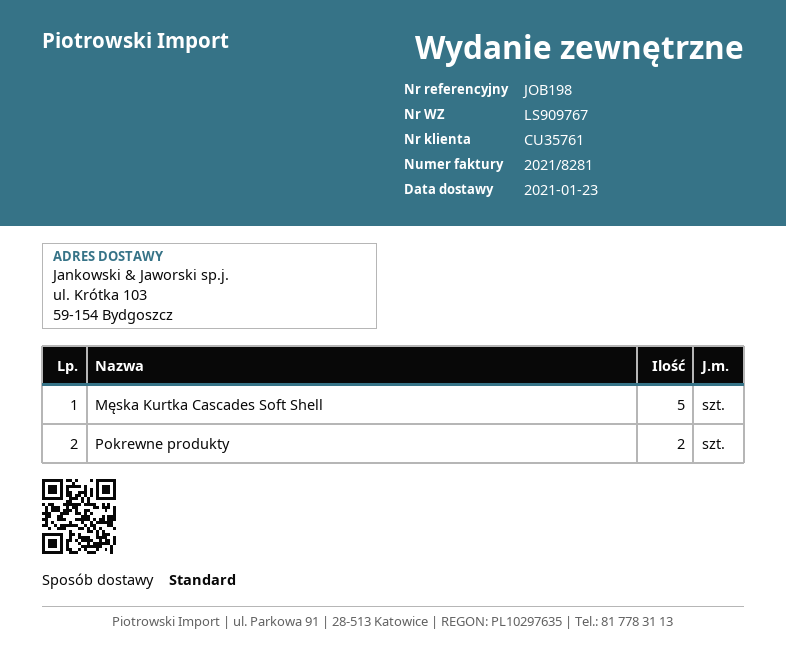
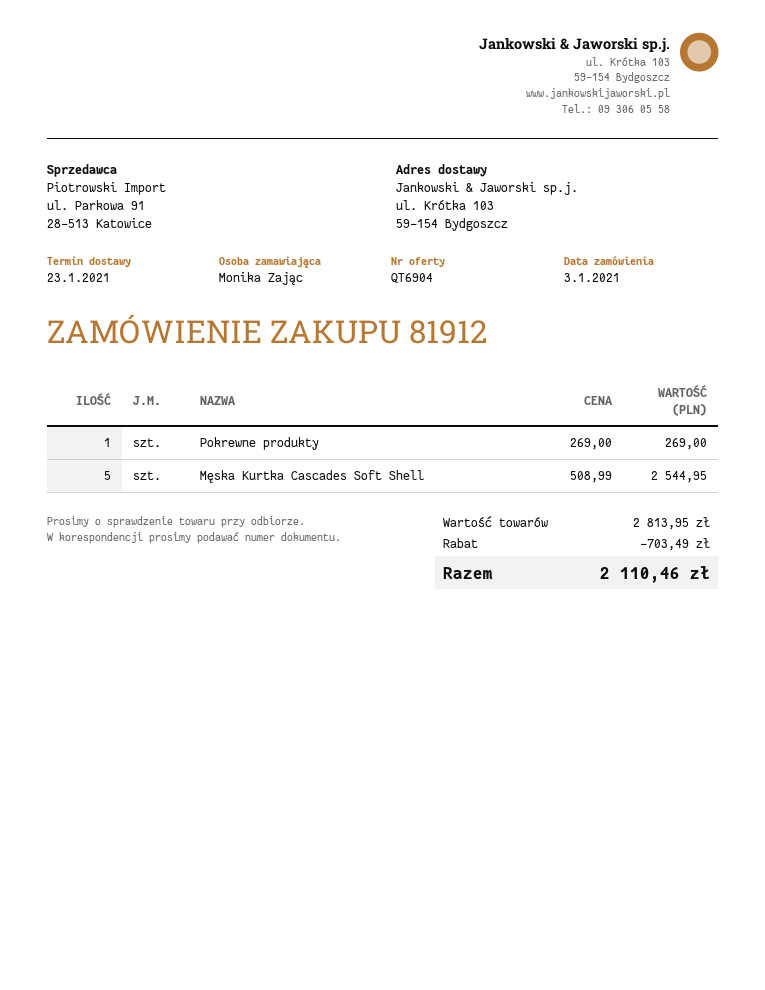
Pokrewne produkty: 2 -> 1

